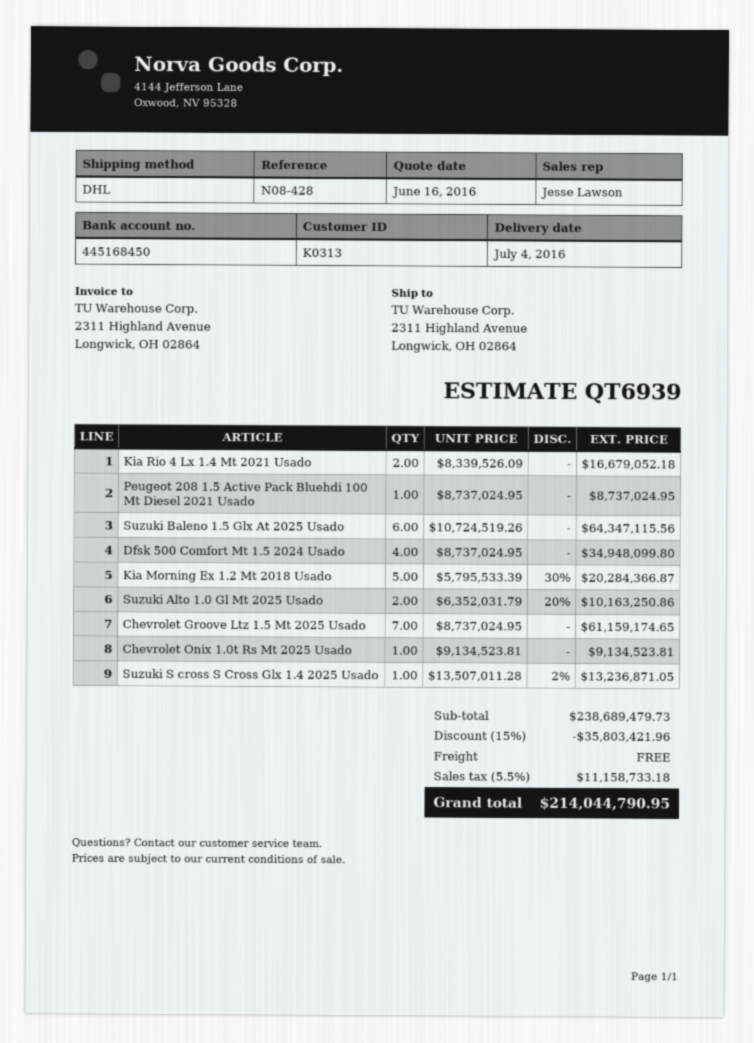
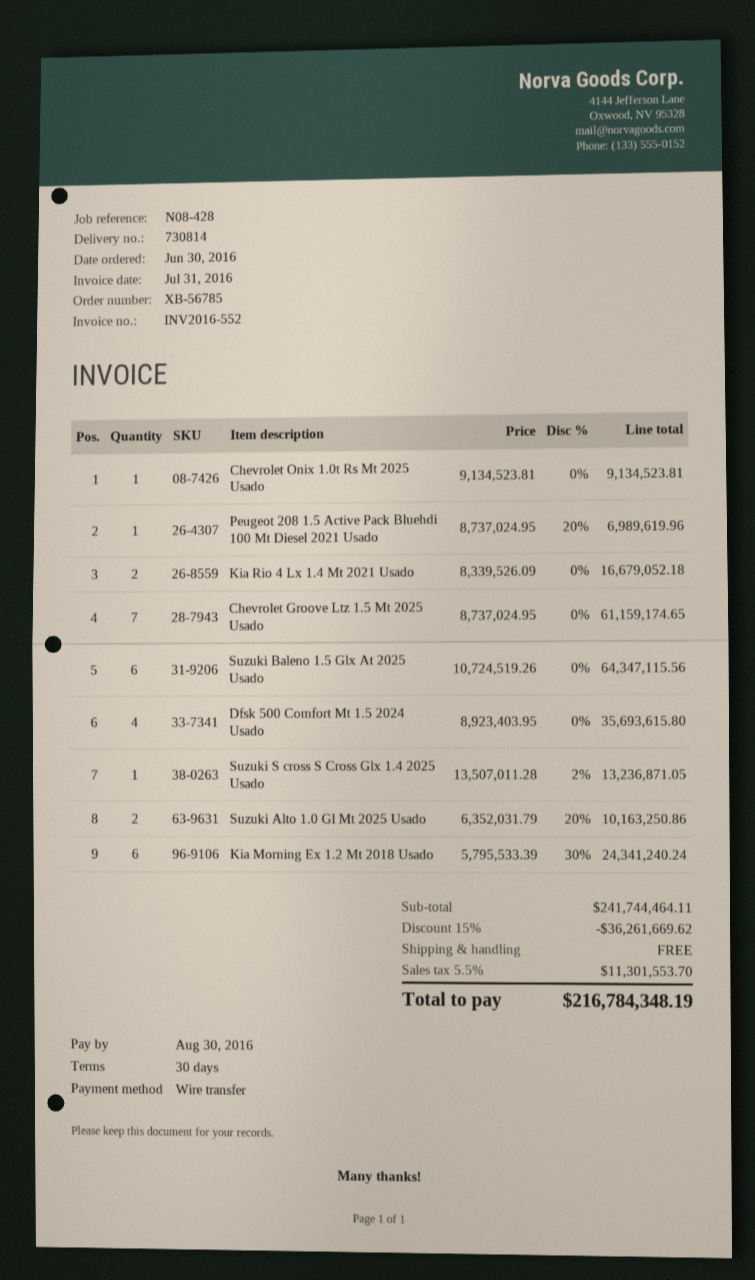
Peugeot 208 1.5 Active Pack Bluehdi 100 Mt Diesel 2021 Usado: 1 x 8737024.95 = 8737024.95 -> 1 x 8737024.95 - 20% = 6989619.96
Dfsk 500 Comfort Mt 1.5 2024 Usado: 4 x 8737024.95 = 34948099.80 -> 4 x 8923403.95 = 35693615.80
Kia Morning Ex 1.2 Mt 2018 Usado: 5 x 5795533.39 - 30% = 20284366.87 -> 6 x 5795533.39 - 30% = 24341240.24
subtotal: 238689479.73 -> 241744464.11
discount: 15% = 35803421.96 -> 15% = 36261669.62
tax: 5.5% = 11158733.18 -> 5.5% = 11301553.70
total: 214044790.95 -> 216784348.19

